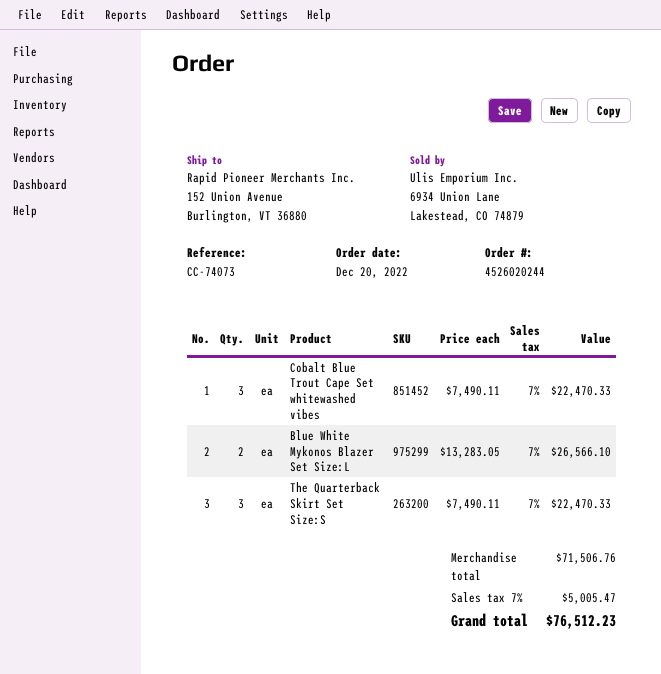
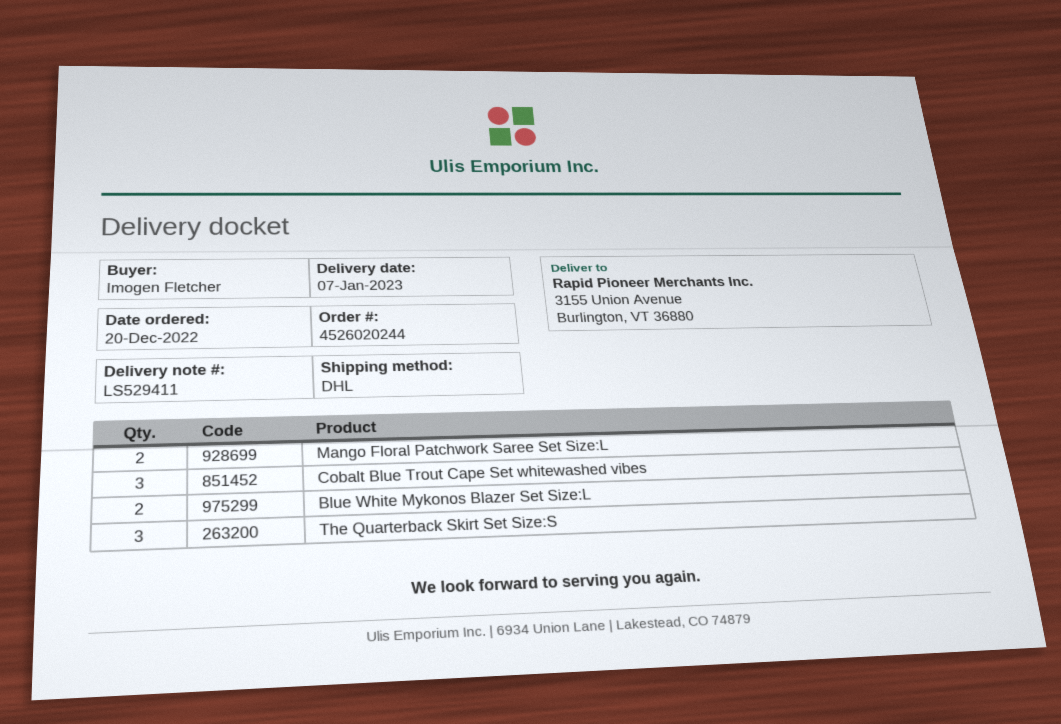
ship to: 152 Union Avenue, Burlington, VT 36880 -> 3155 Union Avenue, Burlington, VT 36880
Mango Floral Patchwork Saree Set Size:L: none -> 2

